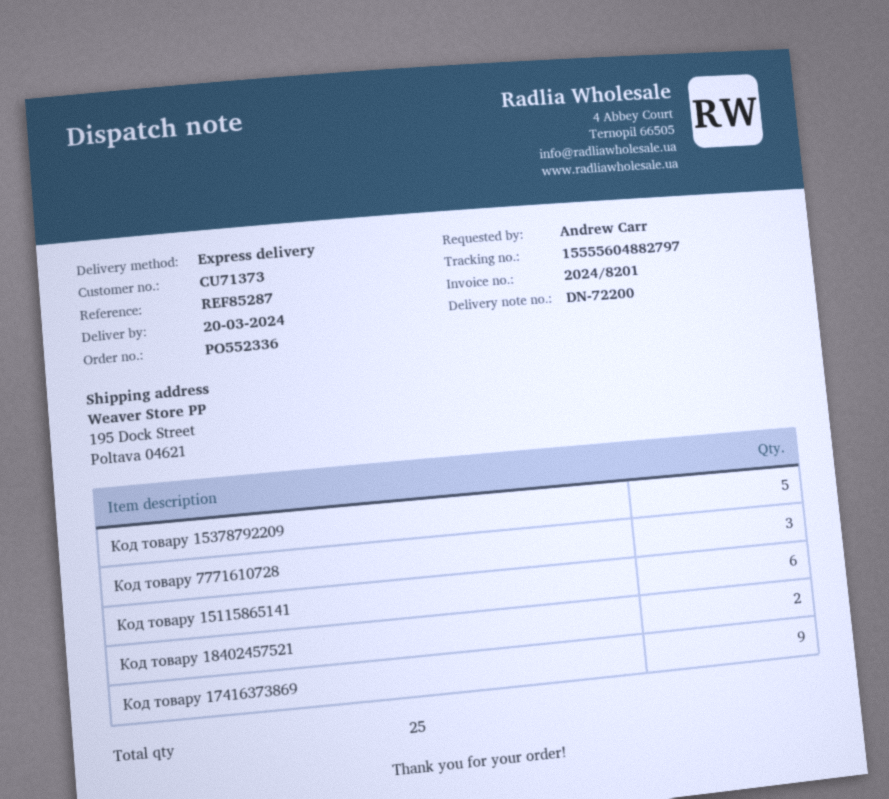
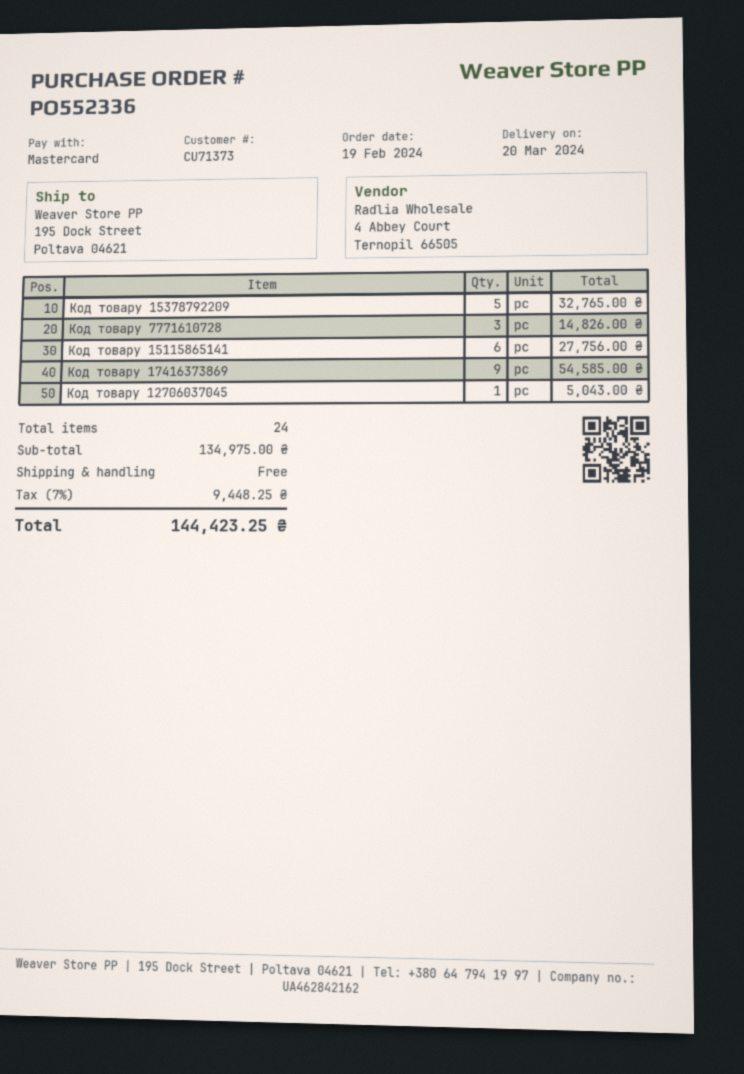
Код товару 18402457521: 2 -> none
Код товару 12706037045: none -> 1
total quantity: 25 -> 24

